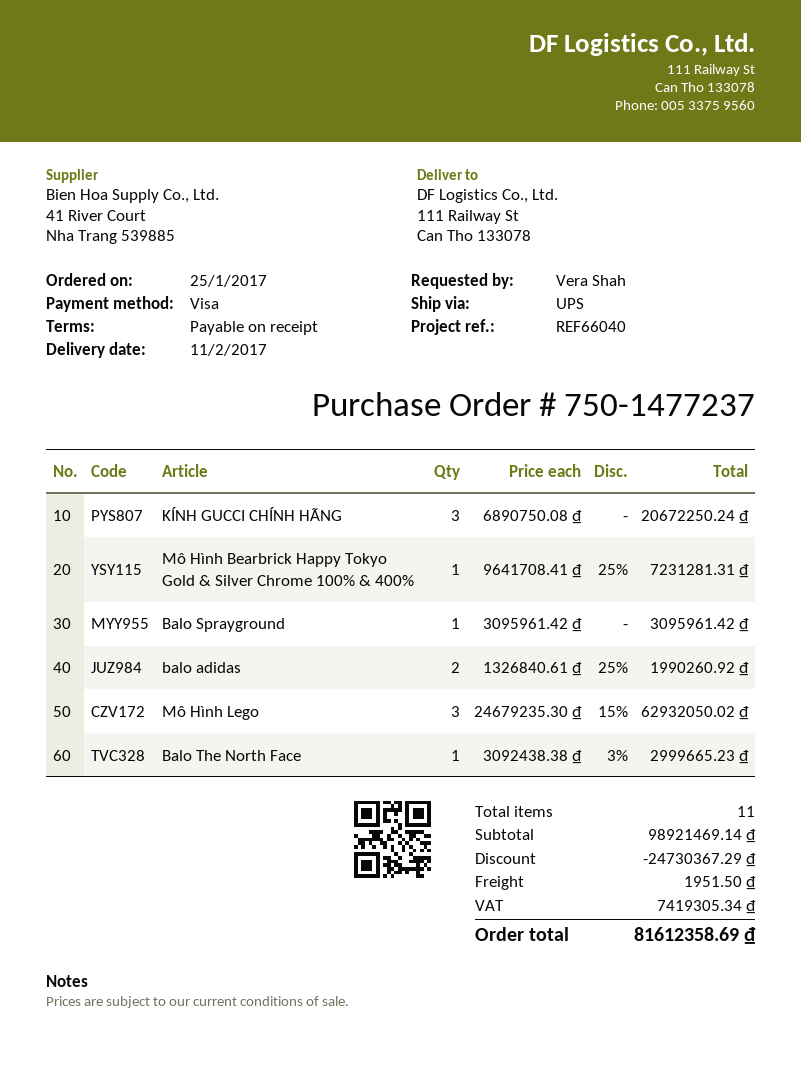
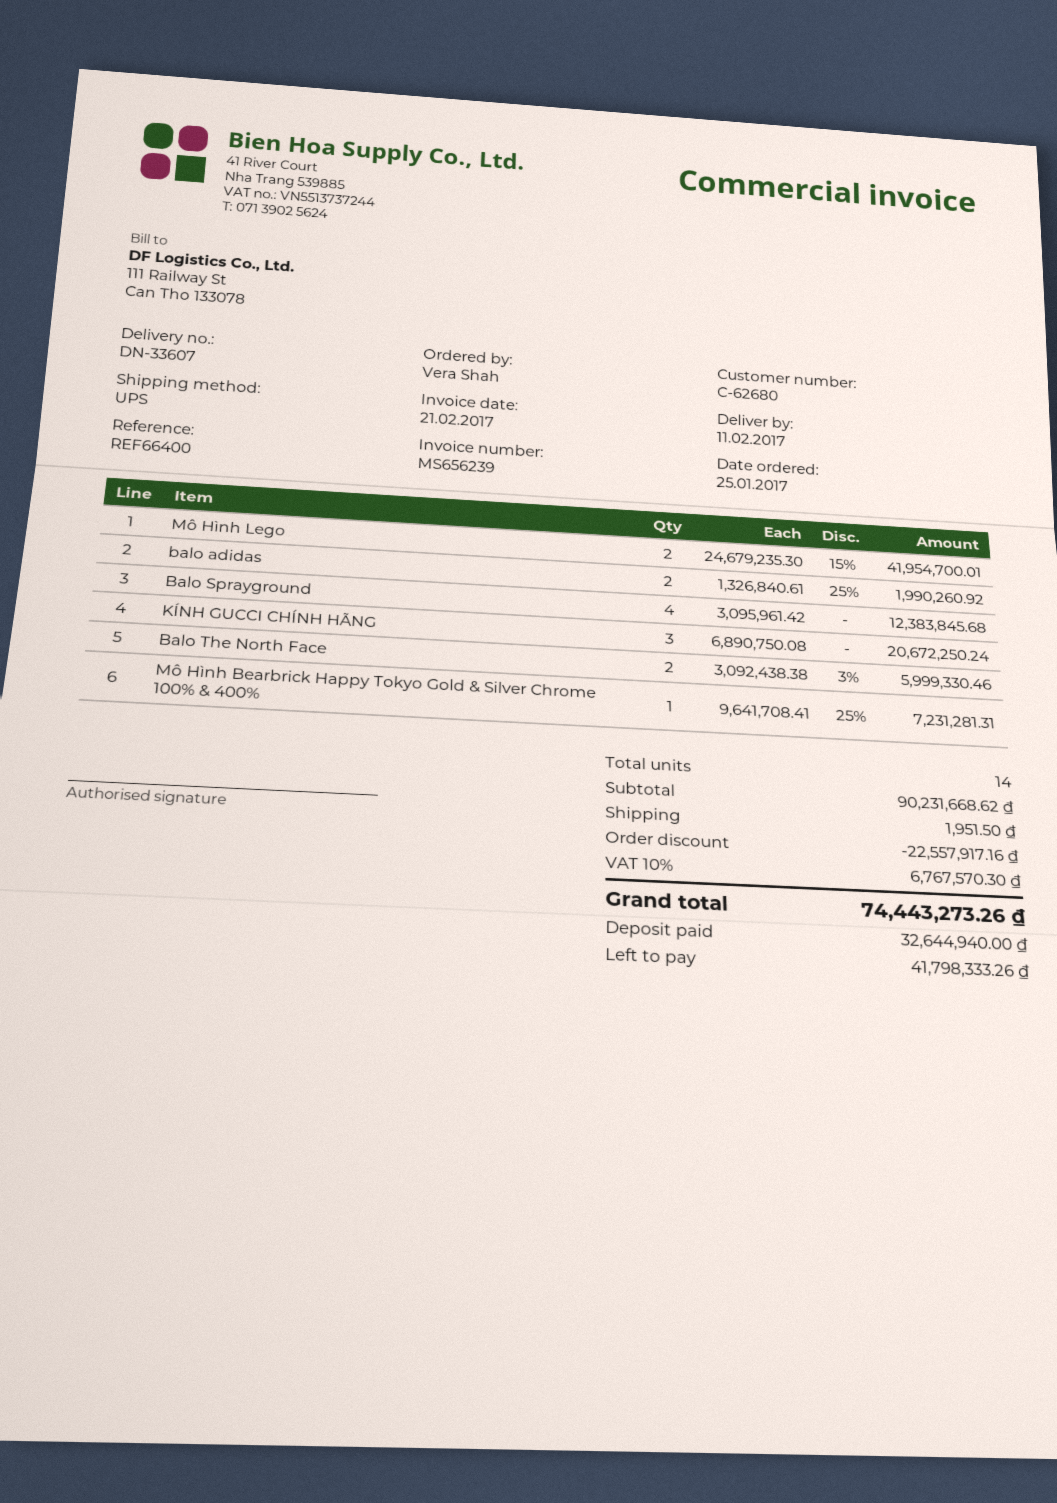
reference: REF66040 -> REF66400
Balo Sprayground: 1 x 3095961.42 = 3095961.42 -> 4 x 3095961.42 = 12383845.68
Mô Hình Lego: 3 x 24679235.30 - 15% = 62932050.02 -> 2 x 24679235.30 - 15% = 41954700.01
Balo The North Face: 1 x 3092438.38 - 3% = 2999665.23 -> 2 x 3092438.38 - 3% = 5999330.46
total quantity: 11 -> 14
subtotal: 98921469.14 -> 90231668.62
discount: 24730367.29 -> 22557917.16
tax: 7419305.34 -> 6767570.30
total: 81612358.69 -> 74443273.26

